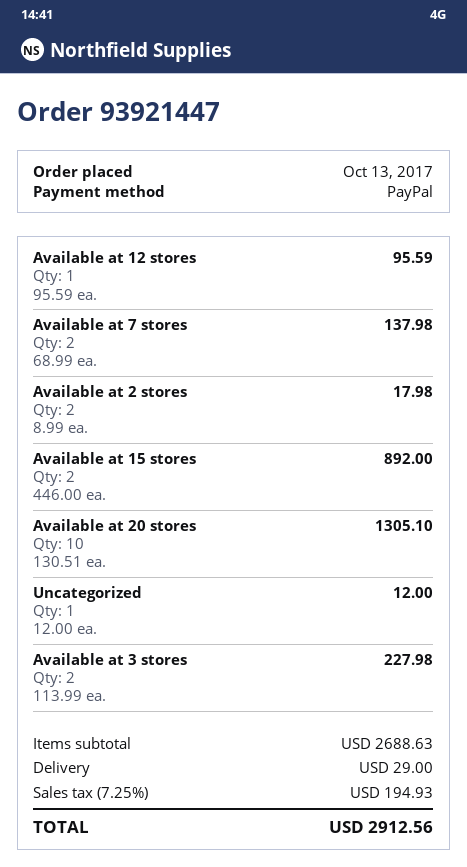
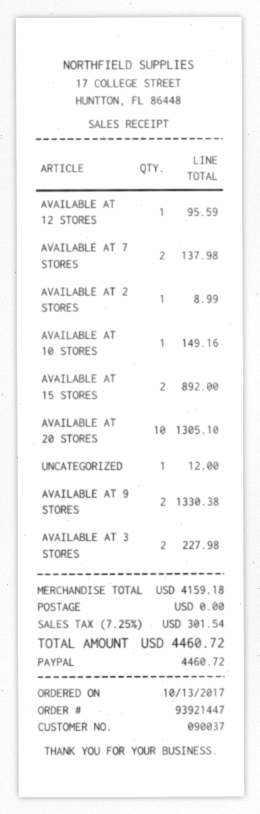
Available at 2 stores: 2 for 17.98 -> 1 for 8.99
AVAILABLE AT 10 STORES: none -> 1 for 149.16
AVAILABLE AT 9 STORES: none -> 2 for 1330.38
subtotal: 2688.63 -> 4159.18
shipping: 29.00 -> 0.00
tax: 7.25% = 194.93 -> 7.25% = 301.54
total: 2912.56 -> 4460.72

